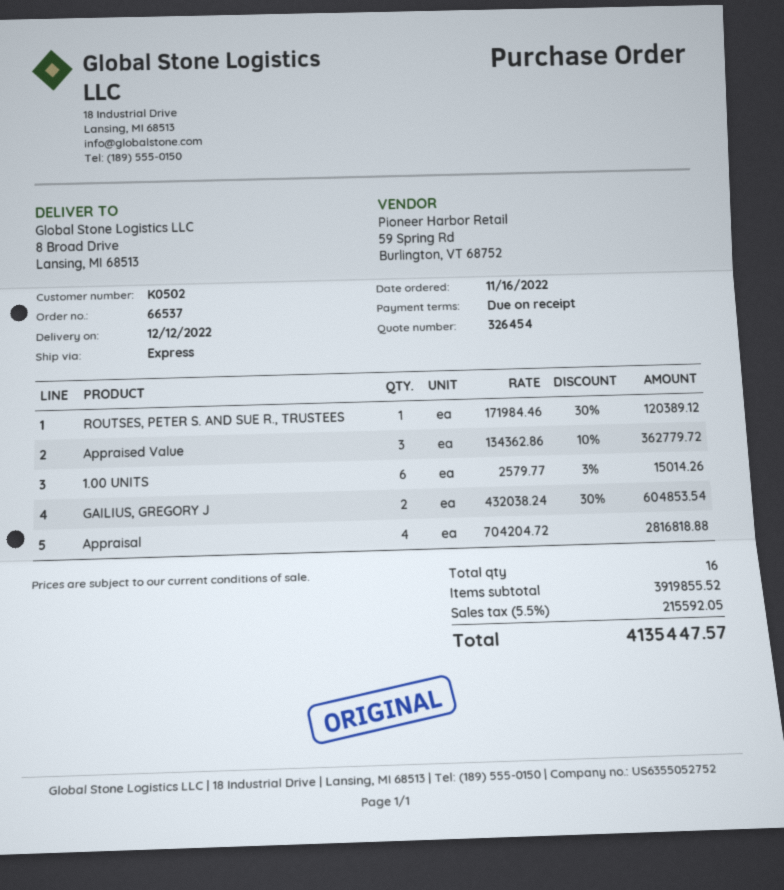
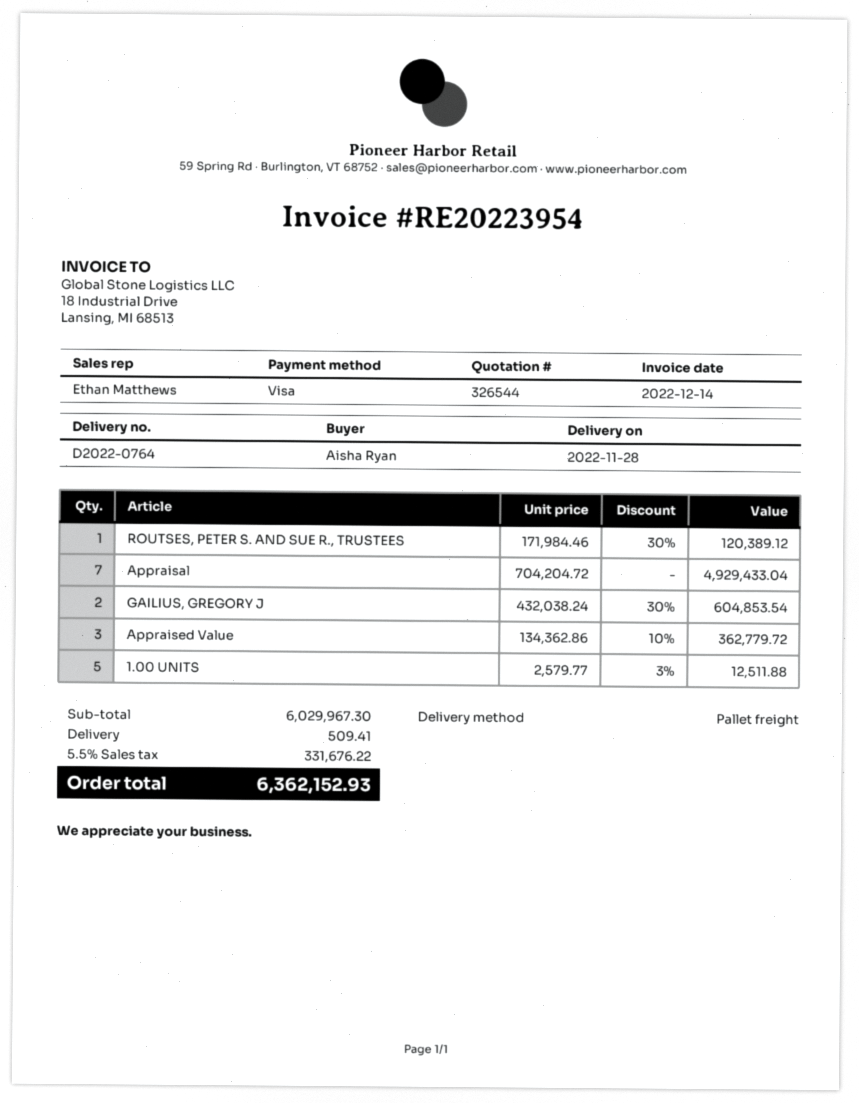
quote number: 326454 -> 326544
delivery date: 2022-12-12 -> 2022-11-28
shipping method: express -> pallet freight
1.00 UNITS: 6 x 2579.77 - 3% = 15014.26 -> 5 x 2579.77 - 3% = 12511.88
Appraisal: 4 x 704204.72 = 2816818.88 -> 7 x 704204.72 = 4929433.04
subtotal: 3919855.52 -> 6029967.30
shipping: none -> 509.41
tax: 5.5% = 215592.05 -> 5.5% = 331676.22
total: 4135447.57 -> 6362152.93

